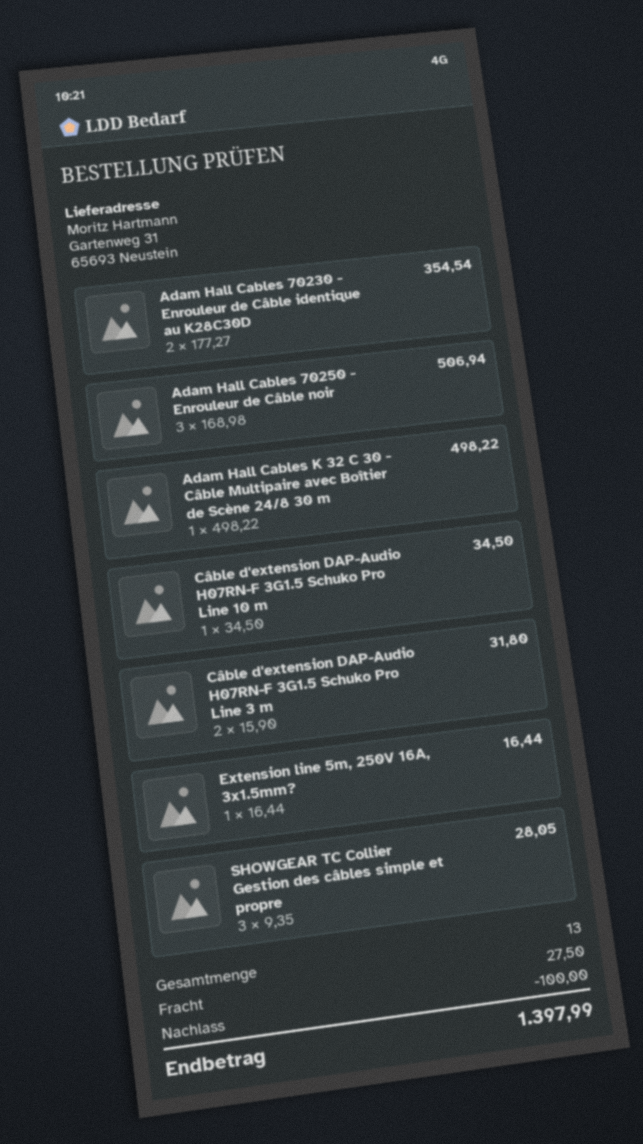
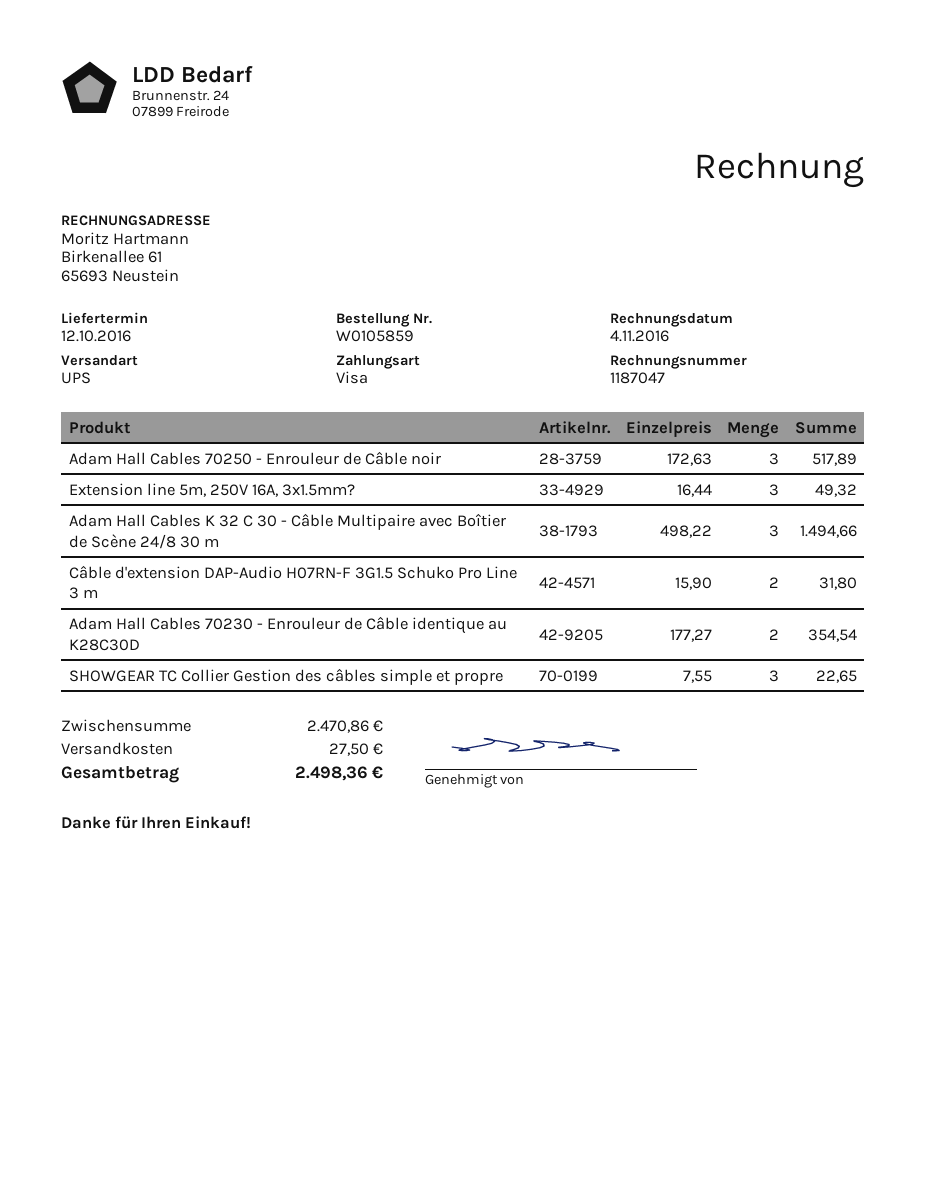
Adam Hall Cables 70250 - Enrouleur de Câble noir: 3 x 168.98 = 506.94 -> 3 x 172.63 = 517.89
Adam Hall Cables K 32 C 30 - Câble Multipaire avec Boîtier de Scène 24/8 30 m: 1 x 498.22 = 498.22 -> 3 x 498.22 = 1494.66
Câble d'extension DAP-Audio H07RN-F 3G1.5 Schuko Pro Line 10 m: 1 x 34.50 = 34.50 -> none
Extension line 5m, 250V 16A, 3x1.5mm?: 1 x 16.44 = 16.44 -> 3 x 16.44 = 49.32
SHOWGEAR TC Collier Gestion des câbles simple et propre: 3 x 9.35 = 28.05 -> 3 x 7.55 = 22.65
discount: 100.00 -> none
total: 1397.99 -> 2498.36

